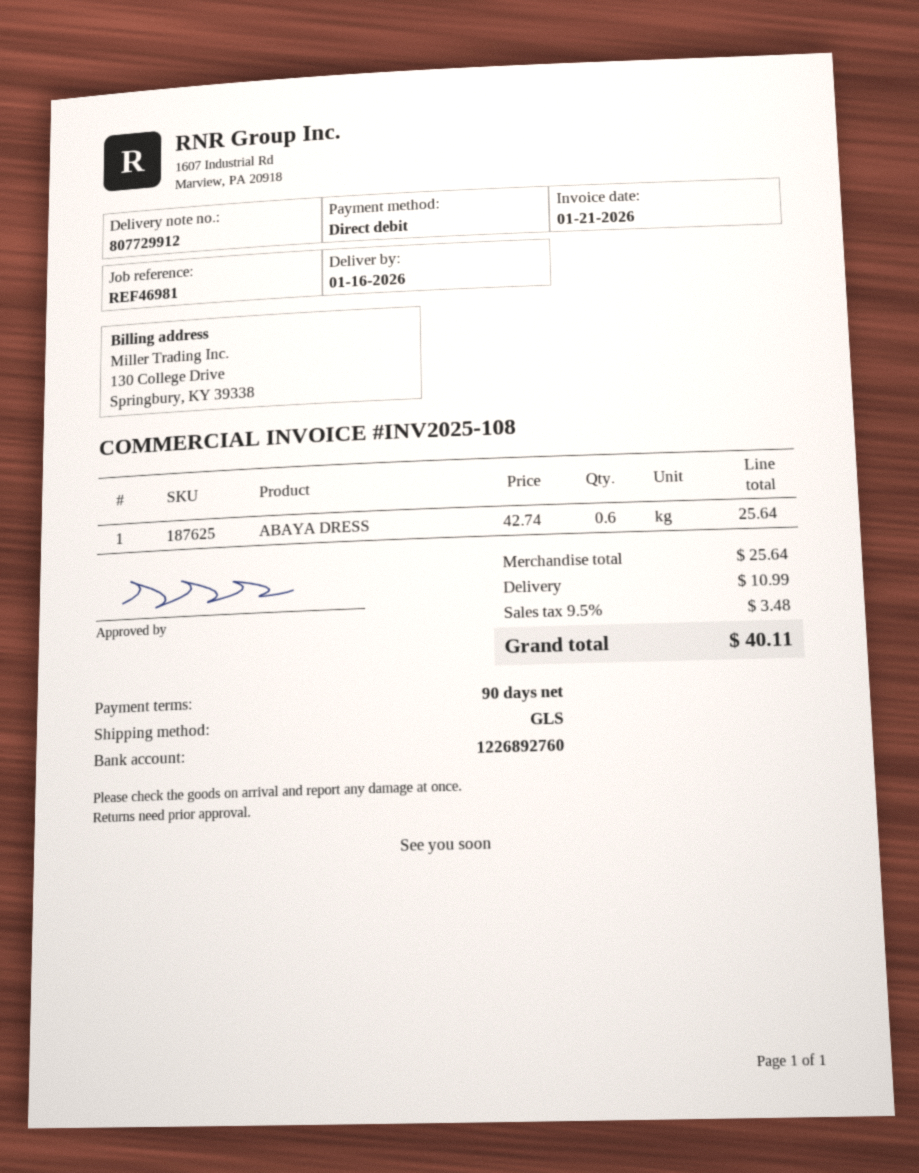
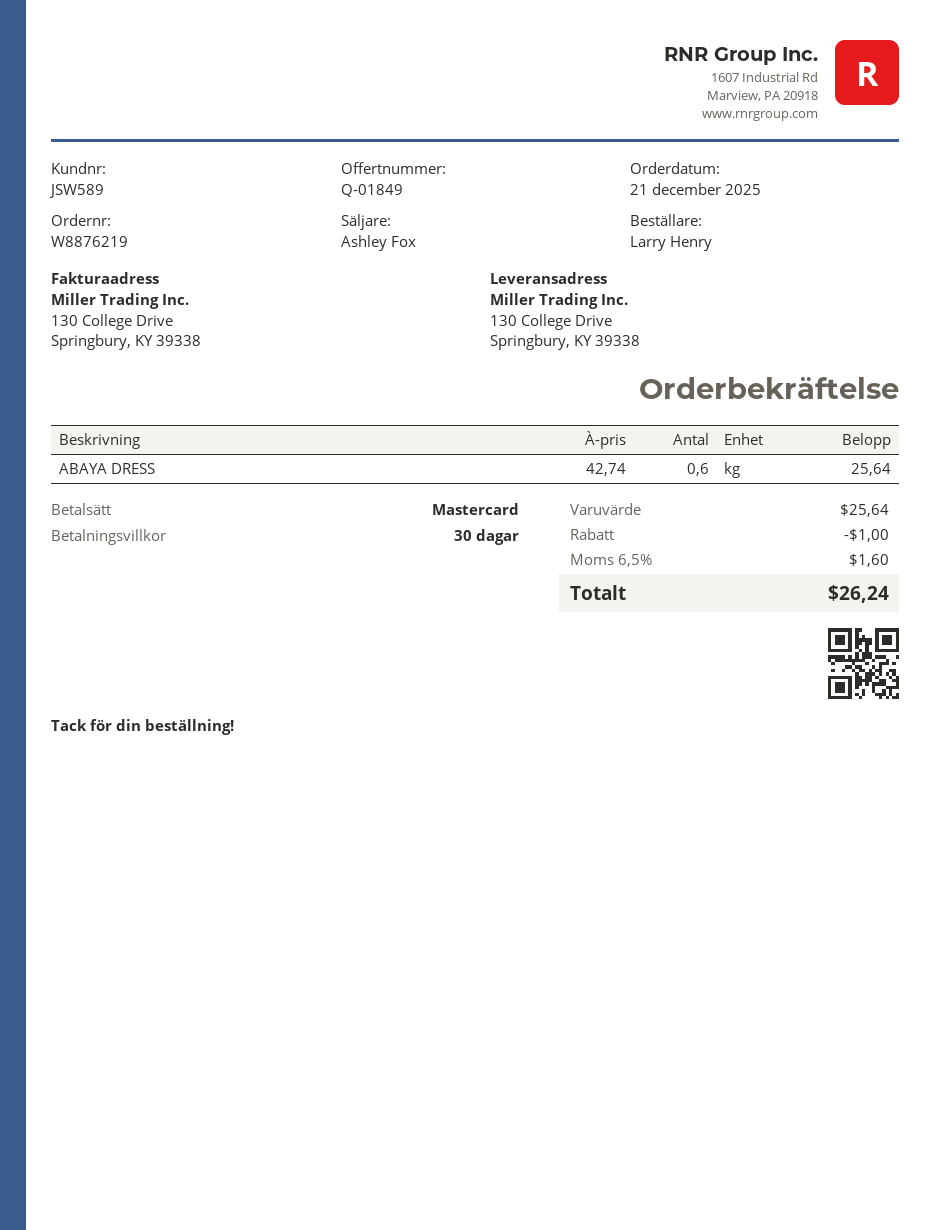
payment terms: 90 days -> 30 days
payment method: direct debit -> Mastercard
discount: none -> 1.00
shipping: 10.99 -> none
tax: 9.5% = 3.48 -> 6.5% = 1.60
total: 40.11 -> 26.24

